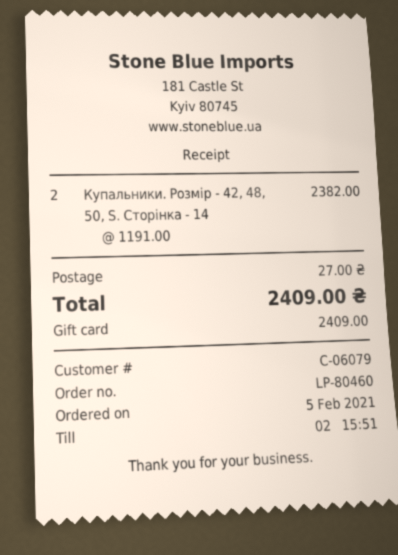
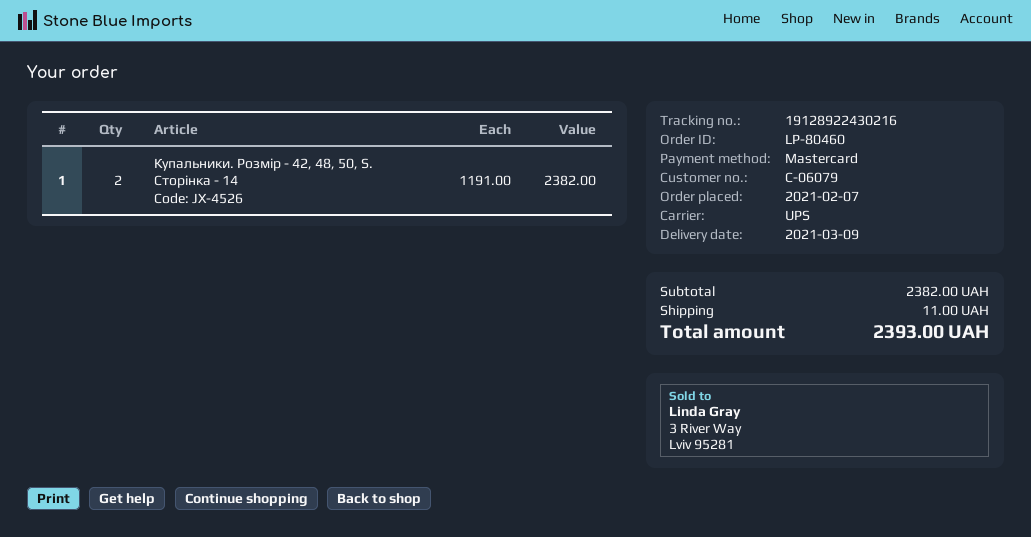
order date: 2021-02-05 -> 2021-02-07
payment method: gift card -> Mastercard
shipping: 27.00 -> 11.00
total: 2409.00 -> 2393.00

